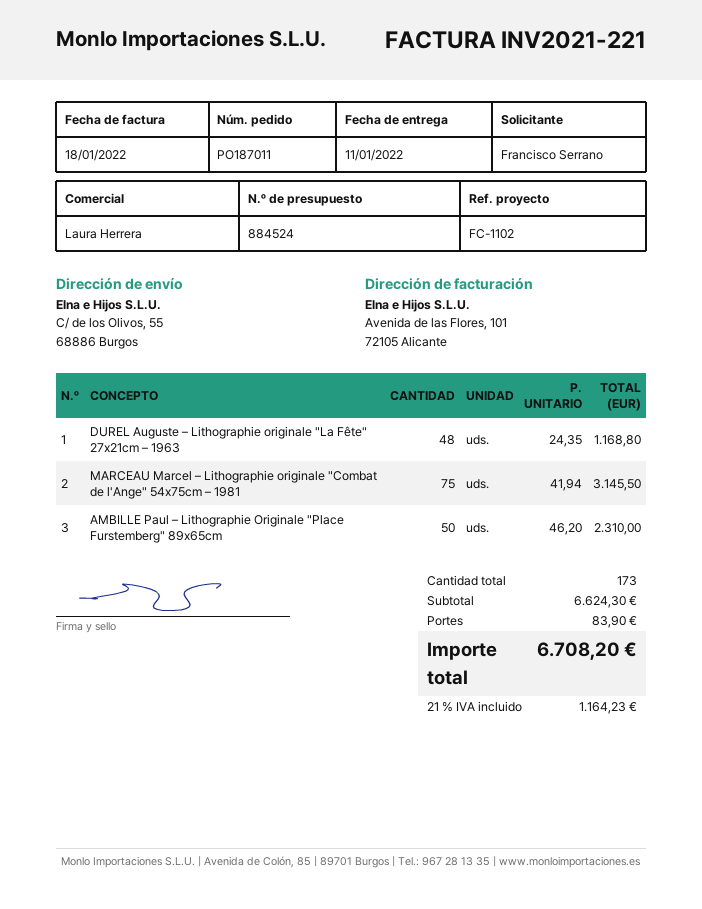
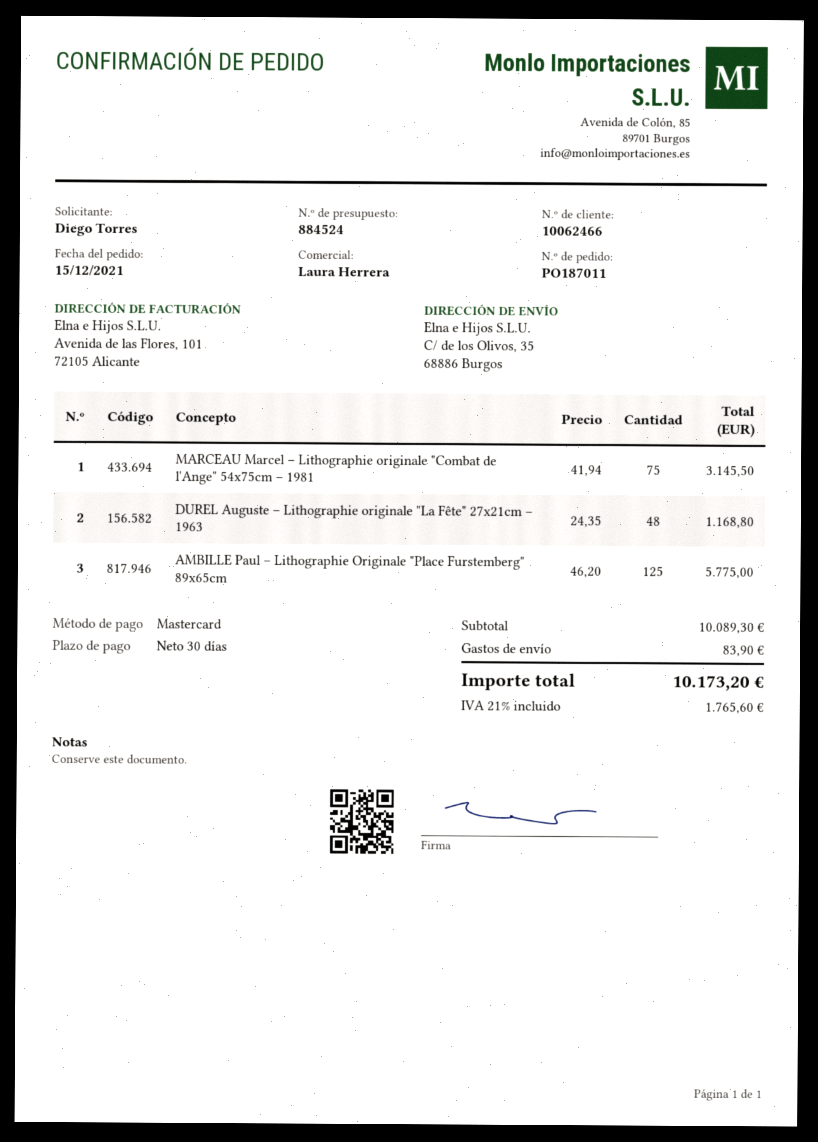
ordered by: Francisco Serrano -> Diego Torres
ship to: C/ de los Olivos, 55, 68886 Burgos -> C/ de los Olivos, 35, 68886 Burgos
AMBILLE Paul – Lithographie Originale "Place Furstemberg" 89x65cm: 50 x 46.20 = 2310.00 -> 125 x 46.20 = 5775.00
subtotal: 6624.30 -> 10089.30
tax: 21% = 1164.23 -> 21% = 1765.60
total: 6708.20 -> 10173.20

